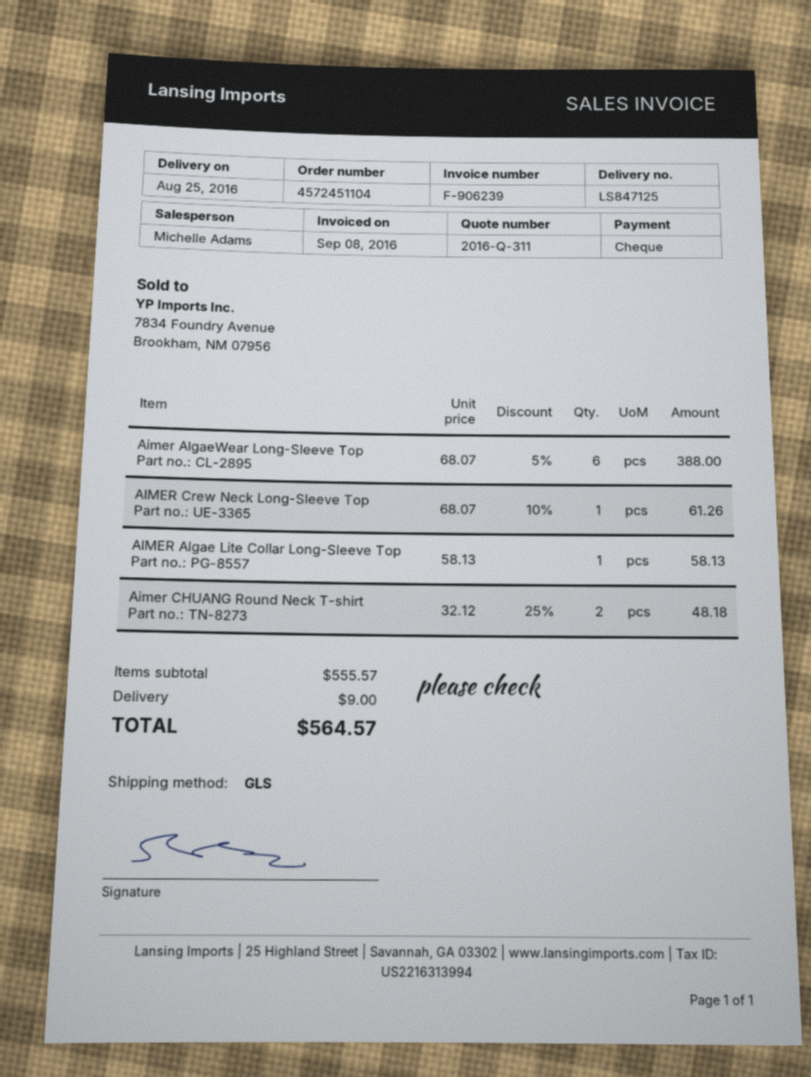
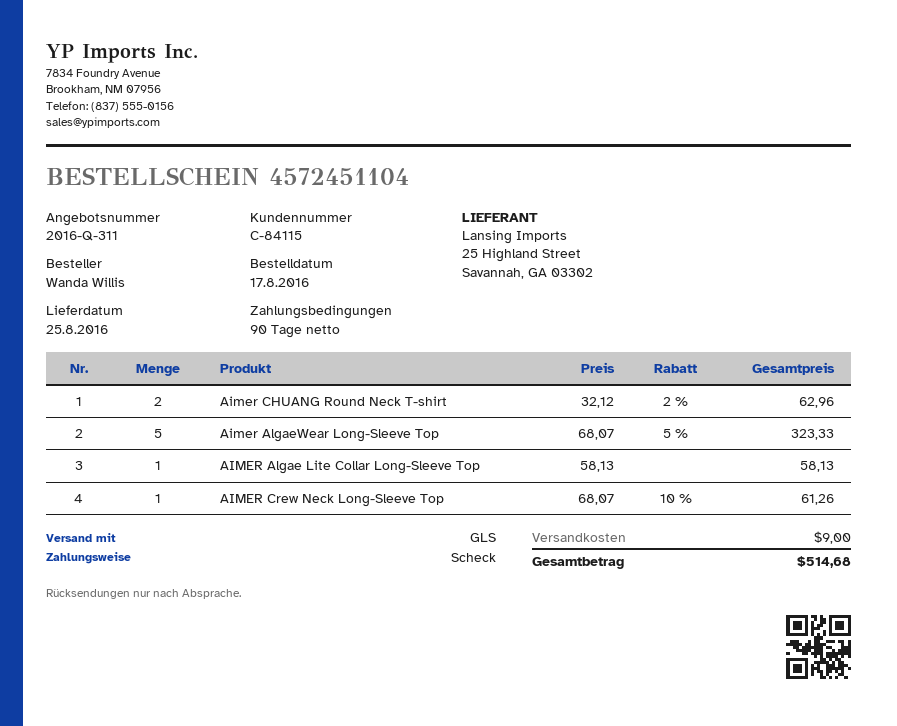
Aimer AlgaeWear Long-Sleeve Top: 6 x 68.07 - 5% = 388.00 -> 5 x 68.07 - 5% = 323.33
Aimer CHUANG Round Neck T-shirt: 2 x 32.12 - 25% = 48.18 -> 2 x 32.12 - 2% = 62.96
total: 564.57 -> 514.68

